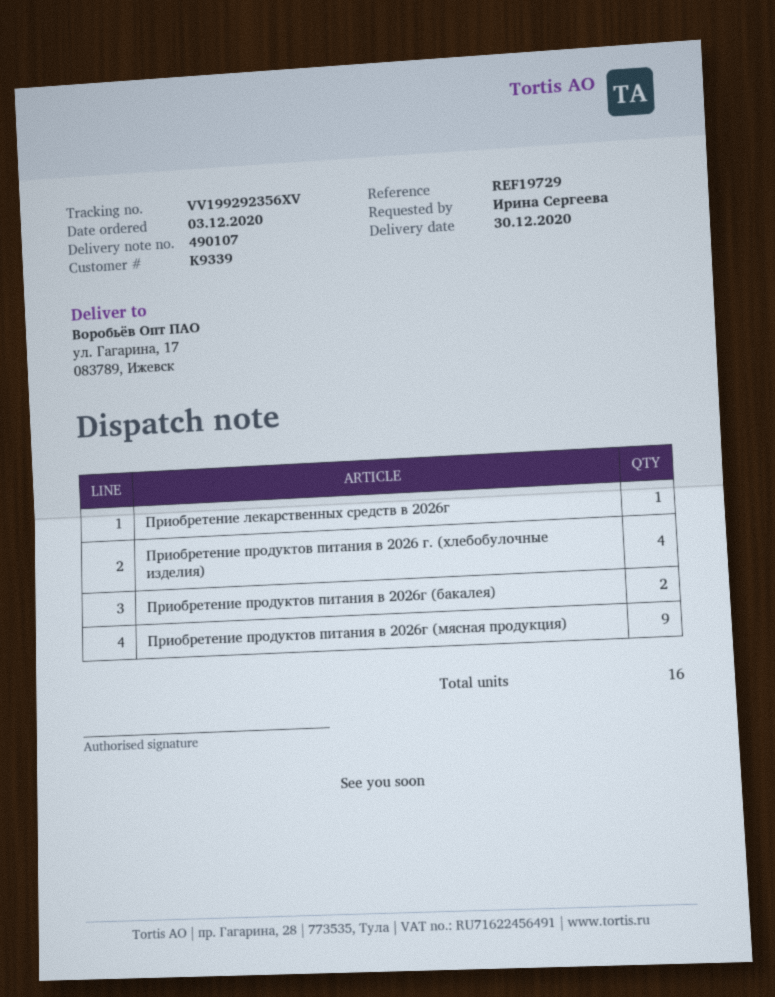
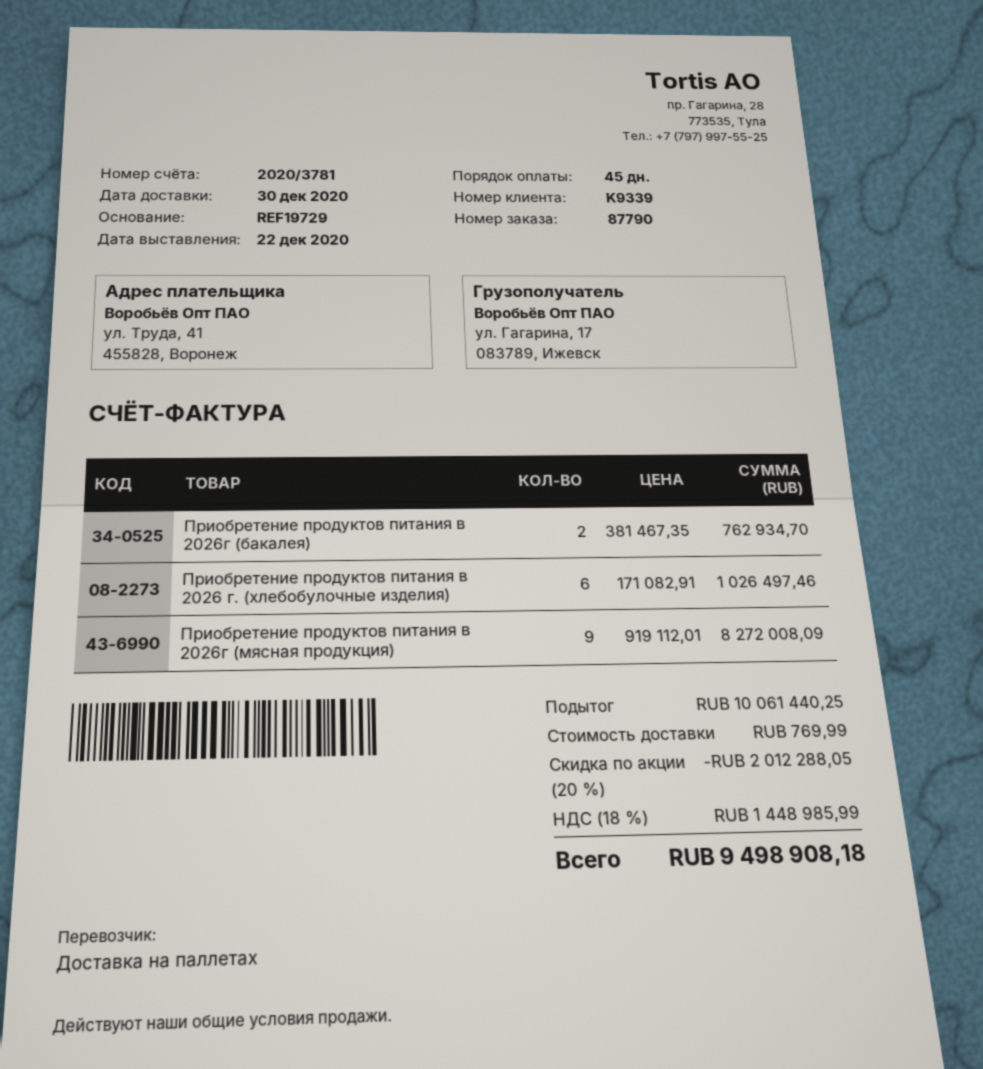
Приобретение лекарственных средств в 2026г: 1 -> none
Приобретение продуктов питания в 2026 г. (хлебобулочные изделия): 4 -> 6

